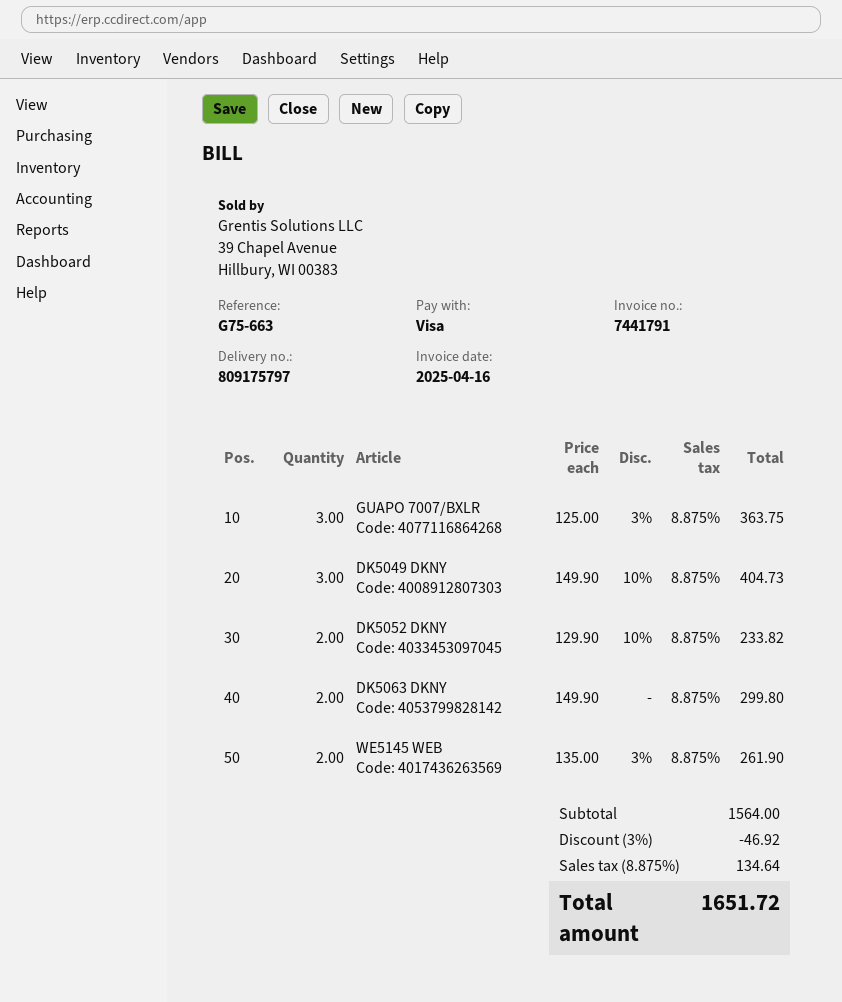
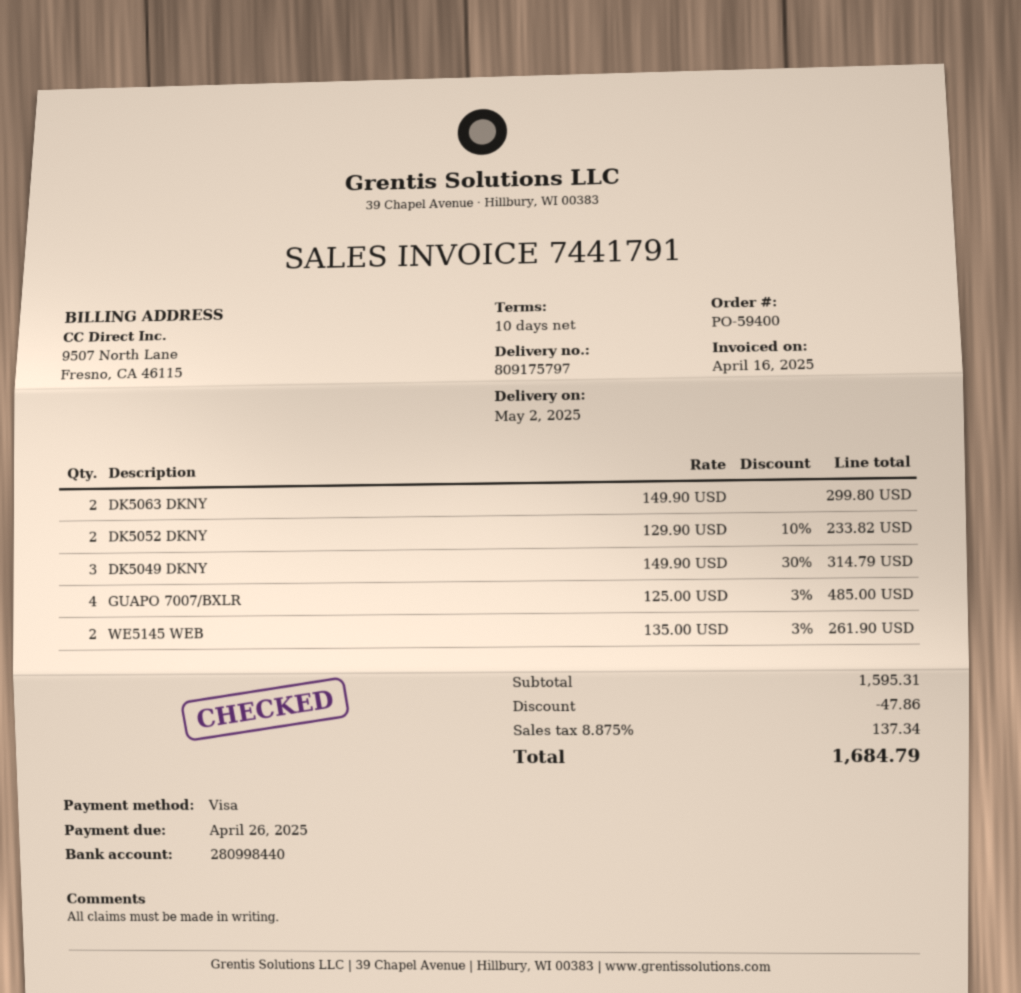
GUAPO 7007/BXLR: 3 x 125.00 - 3% = 363.75 -> 4 x 125.00 - 3% = 485.00
DK5049 DKNY: 3 x 149.90 - 10% = 404.73 -> 3 x 149.90 - 30% = 314.79
subtotal: 1564.00 -> 1595.31
discount: 46.92 -> 47.86
tax: 8.875% = 134.64 -> 8.875% = 137.34
total: 1651.72 -> 1684.79

